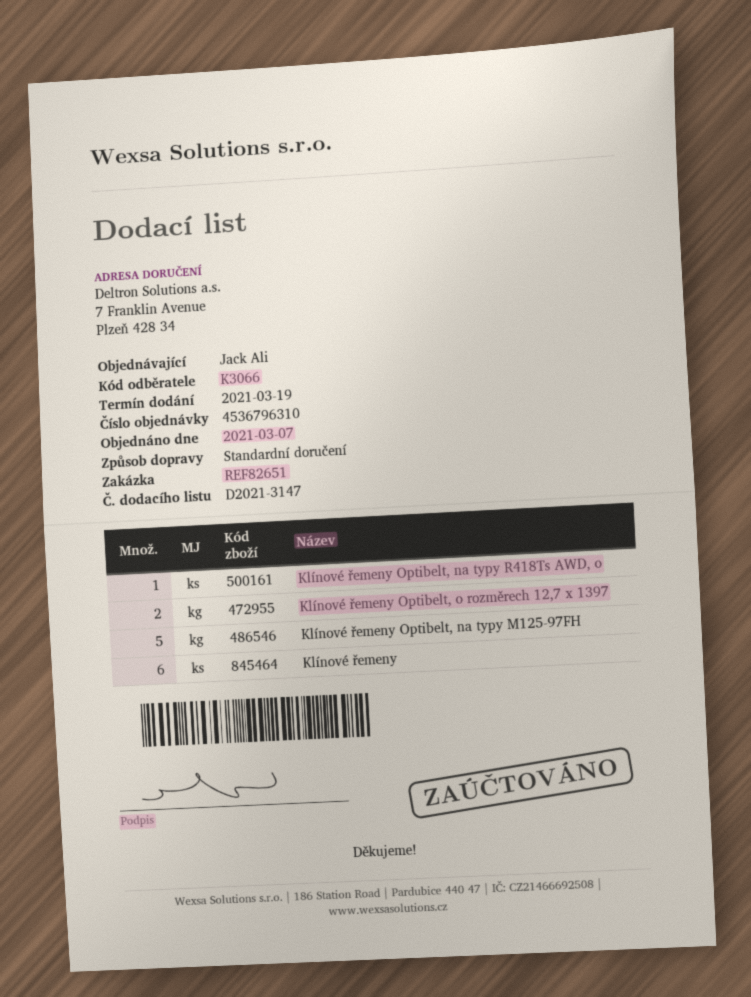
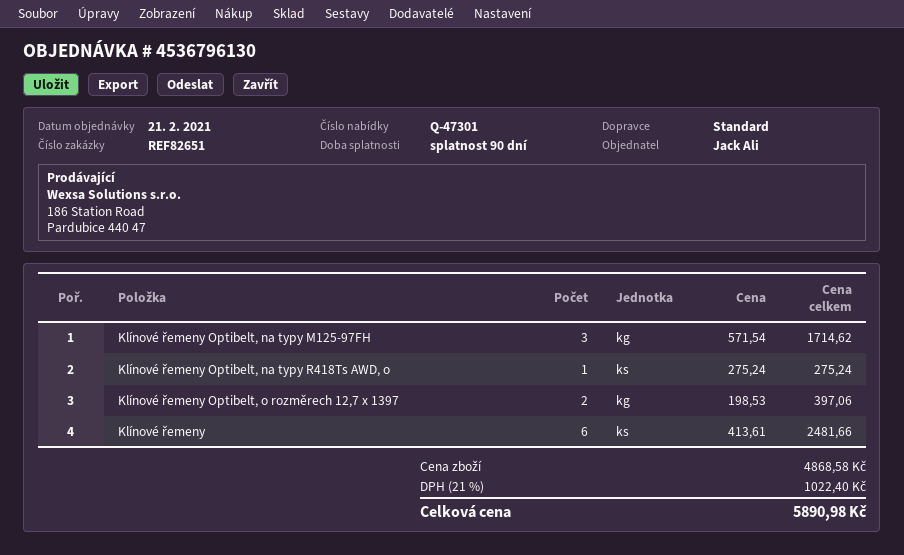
order number: 4536796310 -> 4536796130
order date: 2021-03-07 -> 2021-02-21
Klínové řemeny Optibelt, na typy M125-97FH: 5 -> 3

